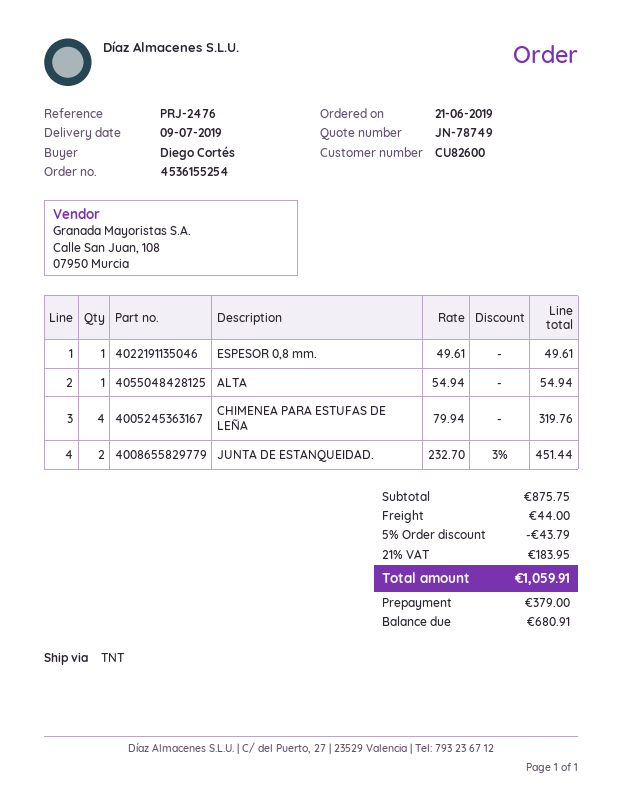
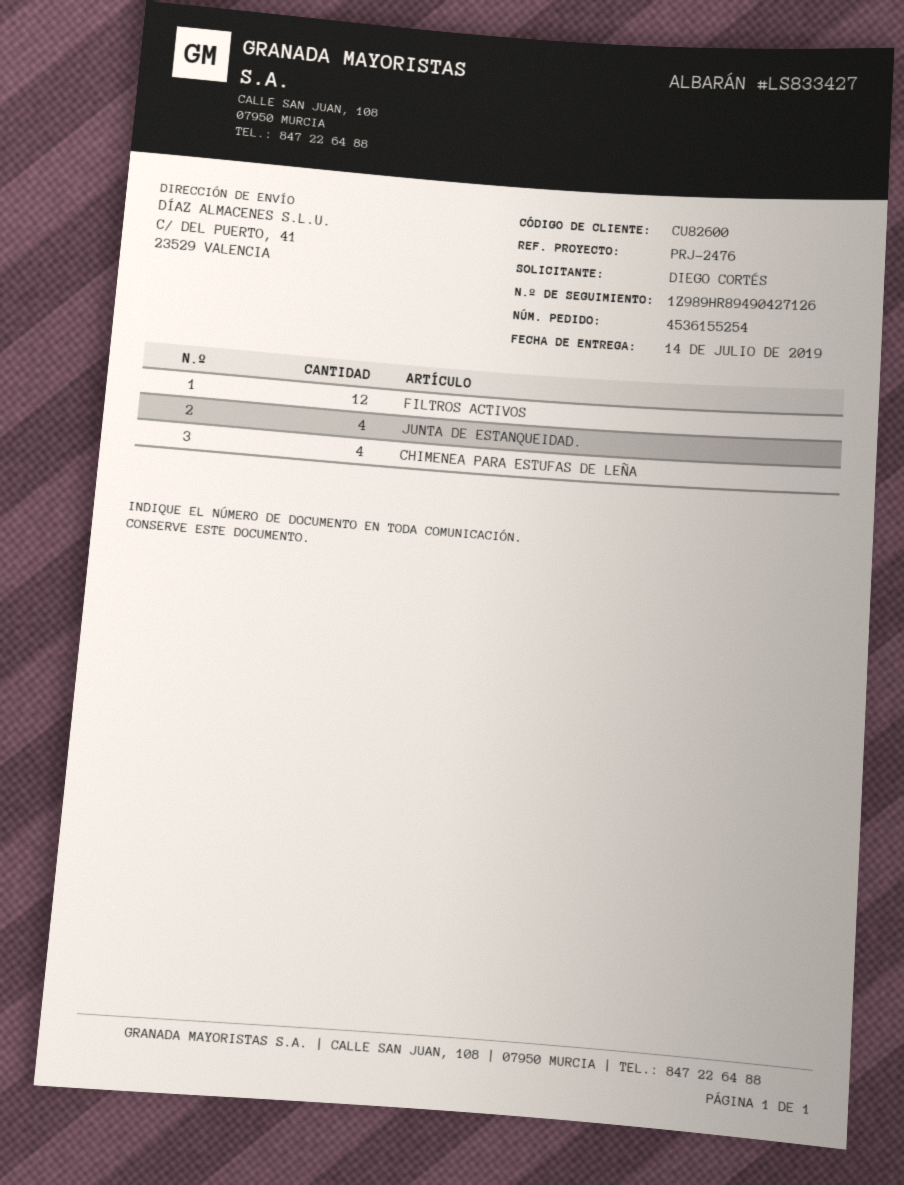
delivery date: 2019-07-09 -> 2019-07-14
ESPESOR 0,8 mm.: 1 -> none
ALTA: 1 -> none
JUNTA DE ESTANQUEIDAD.: 2 -> 4
FILTROS ACTIVOS: none -> 12

